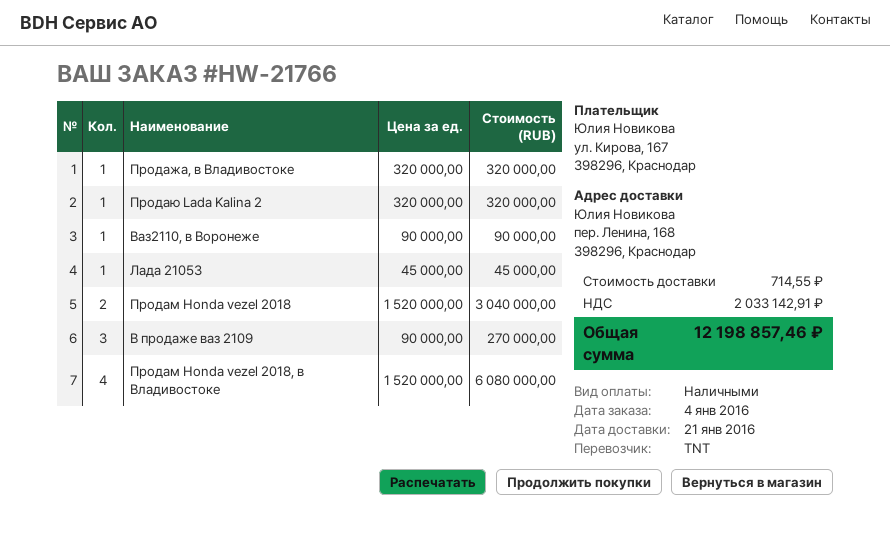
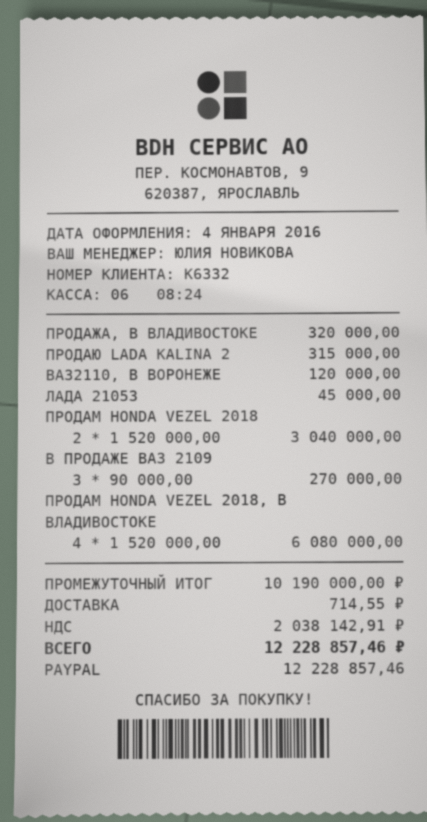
payment method: cash -> PayPal
Продаю Lada Kalina 2: 1 x 320000.00 = 320000.00 -> 1 x 315000.00 = 315000.00
Ваз2110, в Воронеже: 1 x 90000.00 = 90000.00 -> 1 x 120000.00 = 120000.00
tax: 2033142.91 -> 2038142.91
total: 12198857.46 -> 12228857.46

